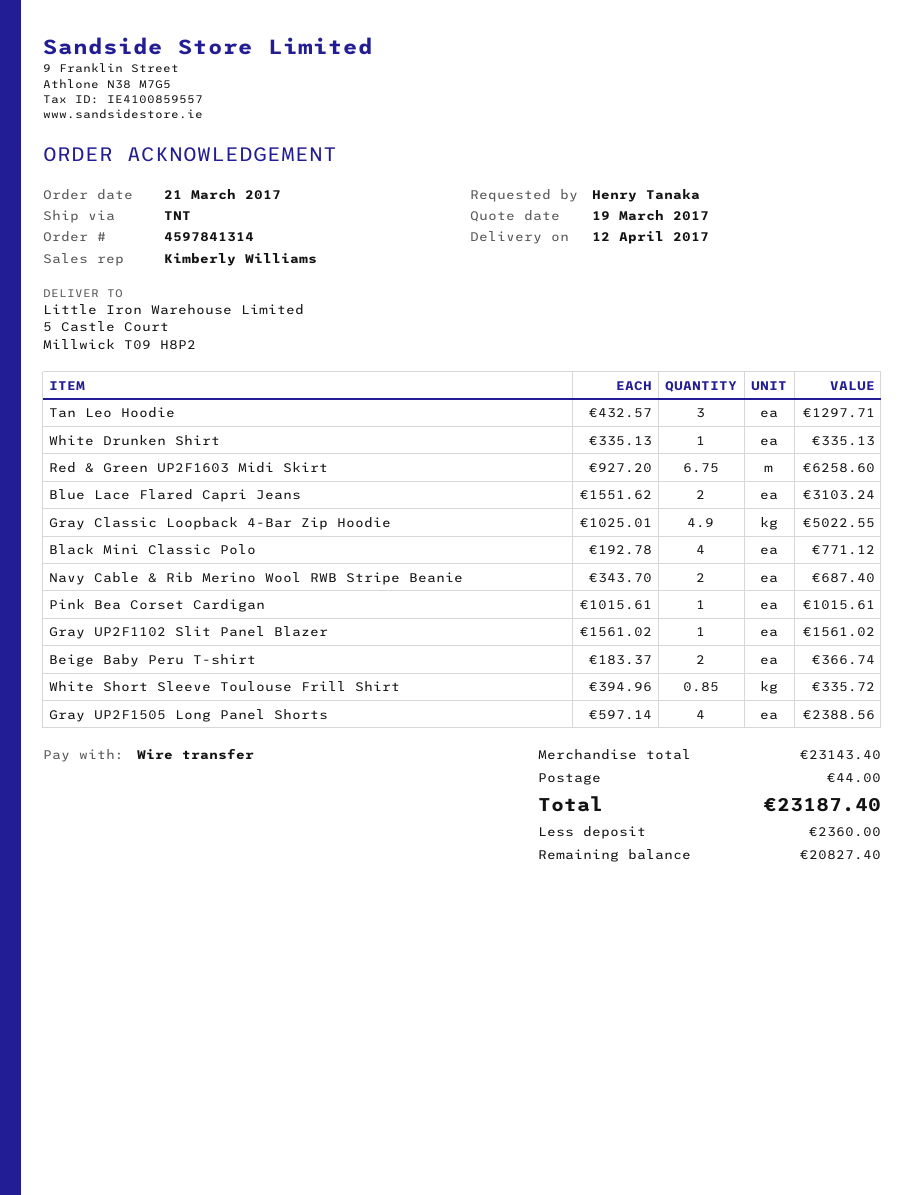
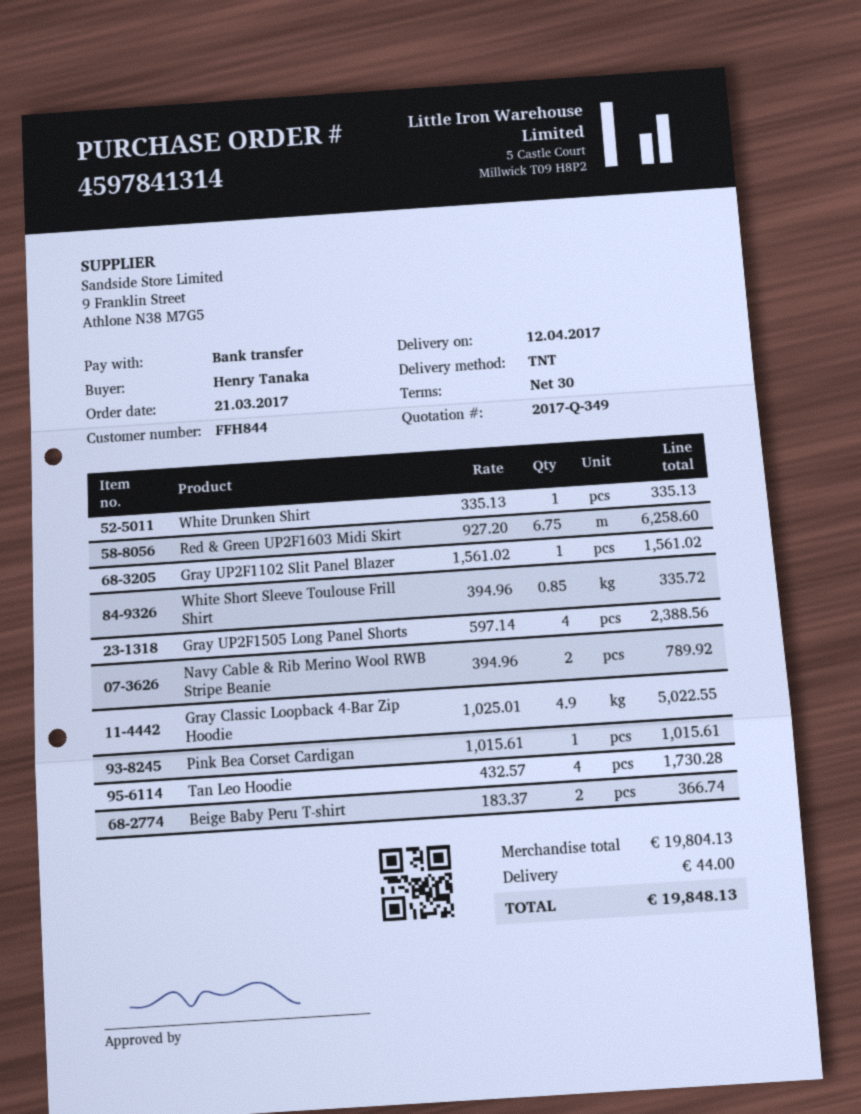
Tan Leo Hoodie: 3 x 432.57 = 1297.71 -> 4 x 432.57 = 1730.28
Blue Lace Flared Capri Jeans: 2 x 1551.62 = 3103.24 -> none
Black Mini Classic Polo: 4 x 192.78 = 771.12 -> none
Navy Cable & Rib Merino Wool RWB Stripe Beanie: 2 x 343.70 = 687.40 -> 2 x 394.96 = 789.92
subtotal: 23143.40 -> 19804.13
total: 23187.40 -> 19848.13

